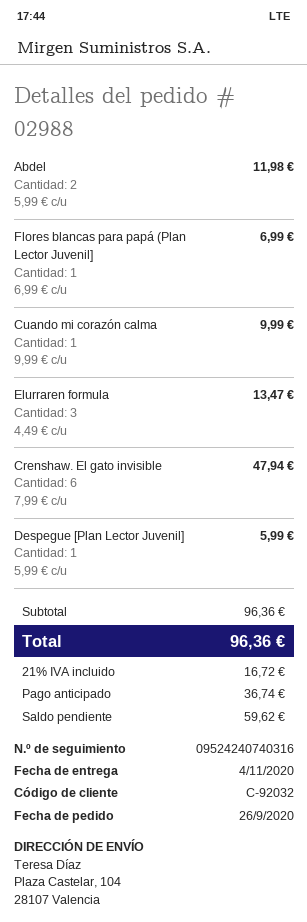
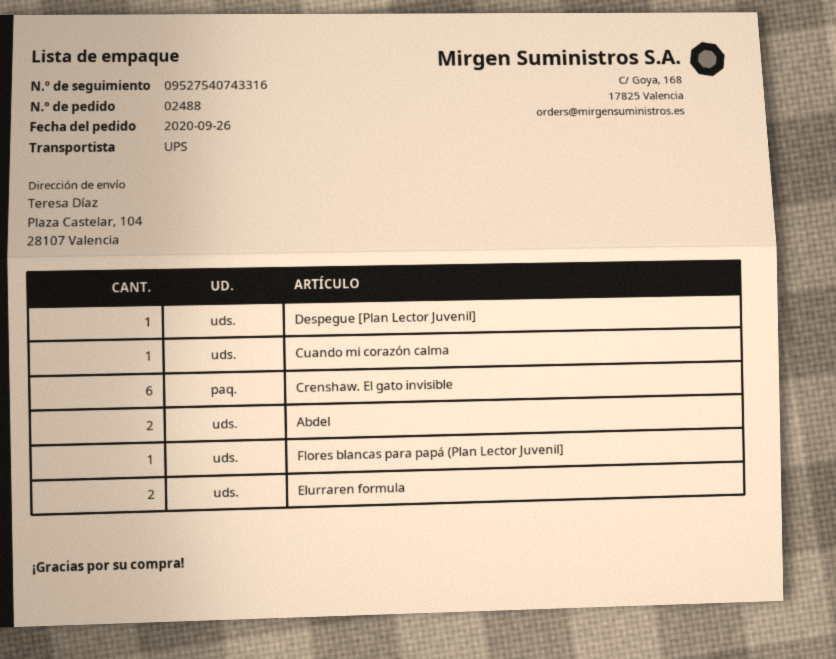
order number: 02988 -> 02488
tracking number: 09524240740316 -> 09527540743316
Elurraren formula: 3 -> 2

